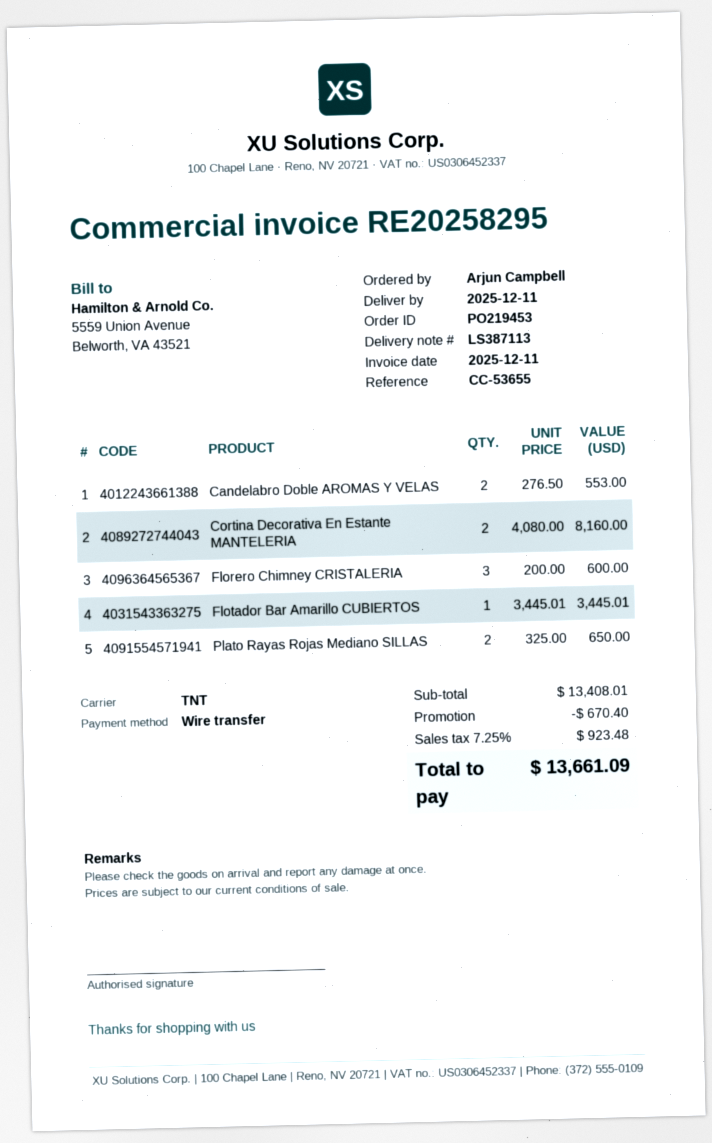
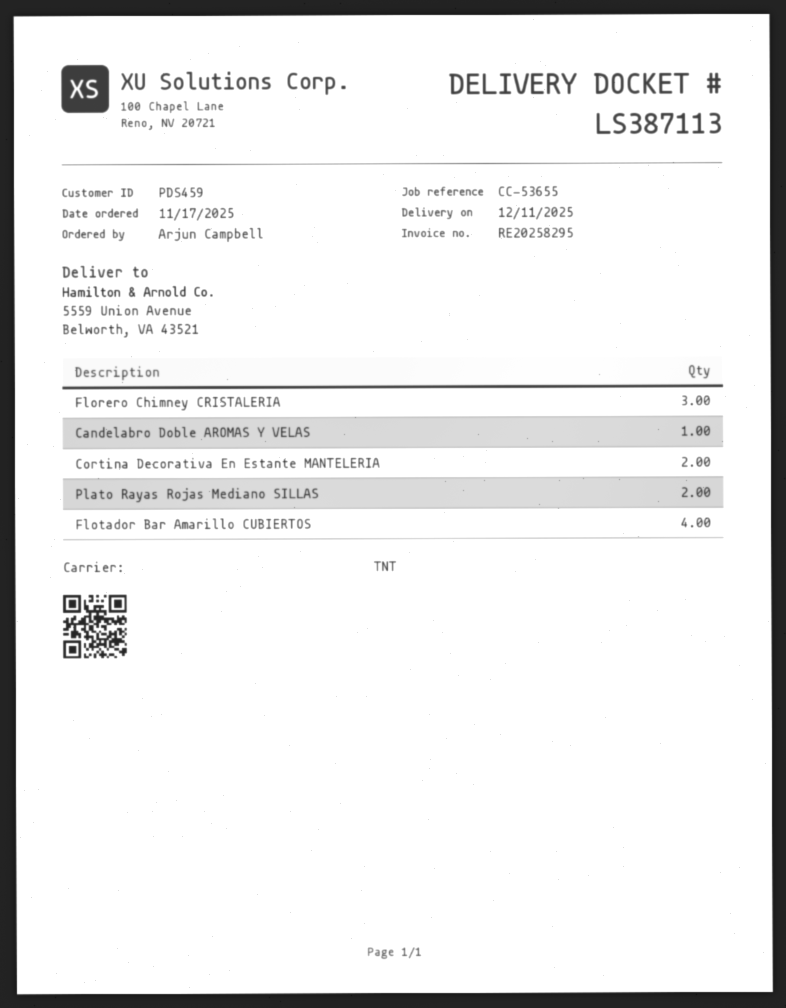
Candelabro Doble AROMAS Y VELAS: 2 -> 1
Flotador Bar Amarillo CUBIERTOS: 1 -> 4

